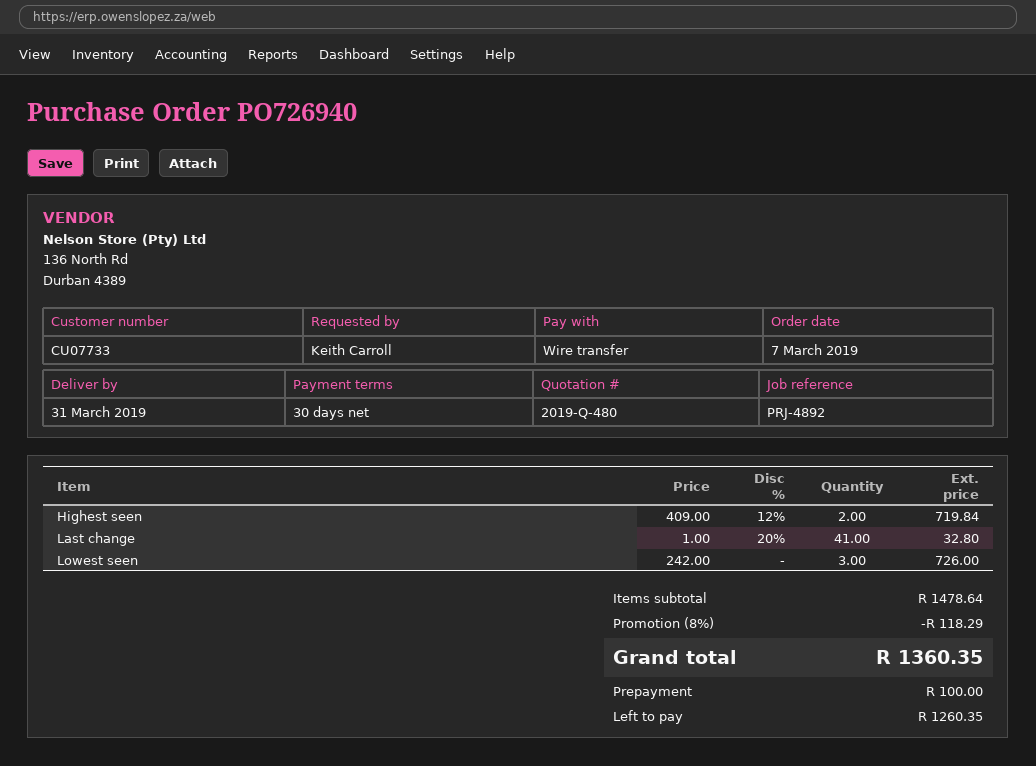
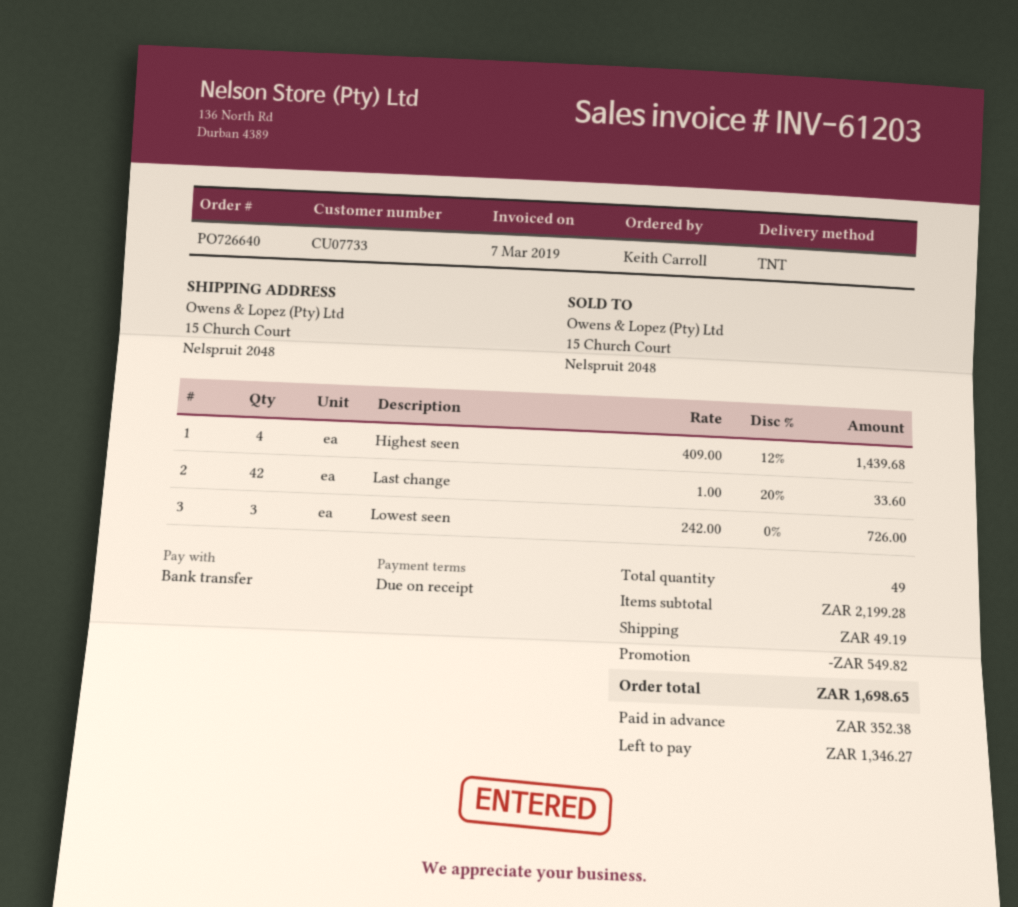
order number: PO726940 -> PO726640
payment terms: 30 days -> on receipt
Highest seen: 2 x 409.00 - 12% = 719.84 -> 4 x 409.00 - 12% = 1439.68
Last change: 41 x 1.00 - 20% = 32.80 -> 42 x 1.00 - 20% = 33.60
subtotal: 1478.64 -> 2199.28
discount: 118.29 -> 549.82
shipping: none -> 49.19
total: 1360.35 -> 1698.65
deposit: 100.00 -> 352.38
balance: 1260.35 -> 1346.27

